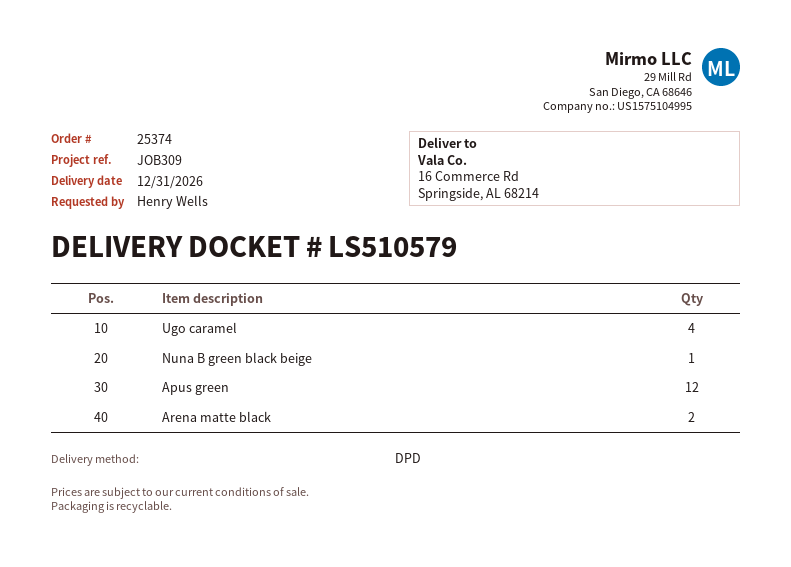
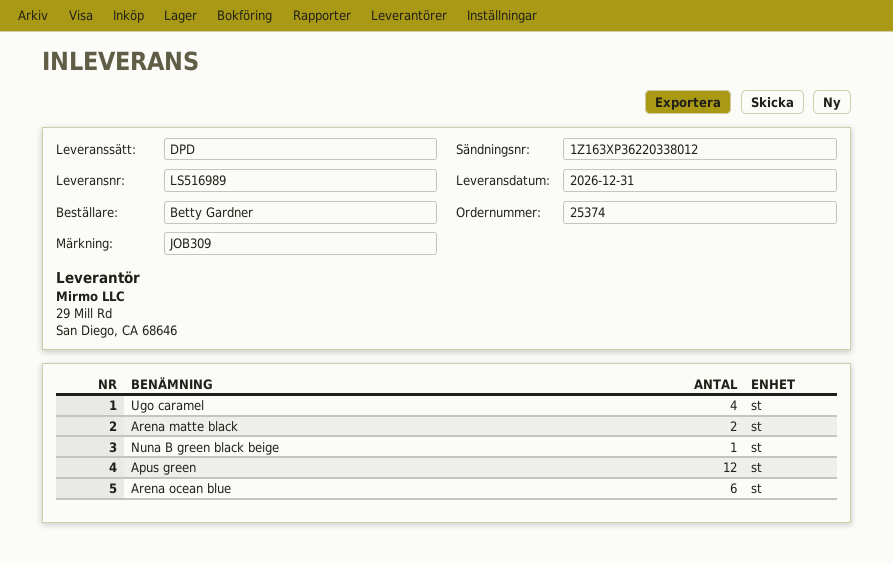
delivery note number: LS510579 -> LS516989
ordered by: Henry Wells -> Betty Gardner
Arena ocean blue: none -> 6

